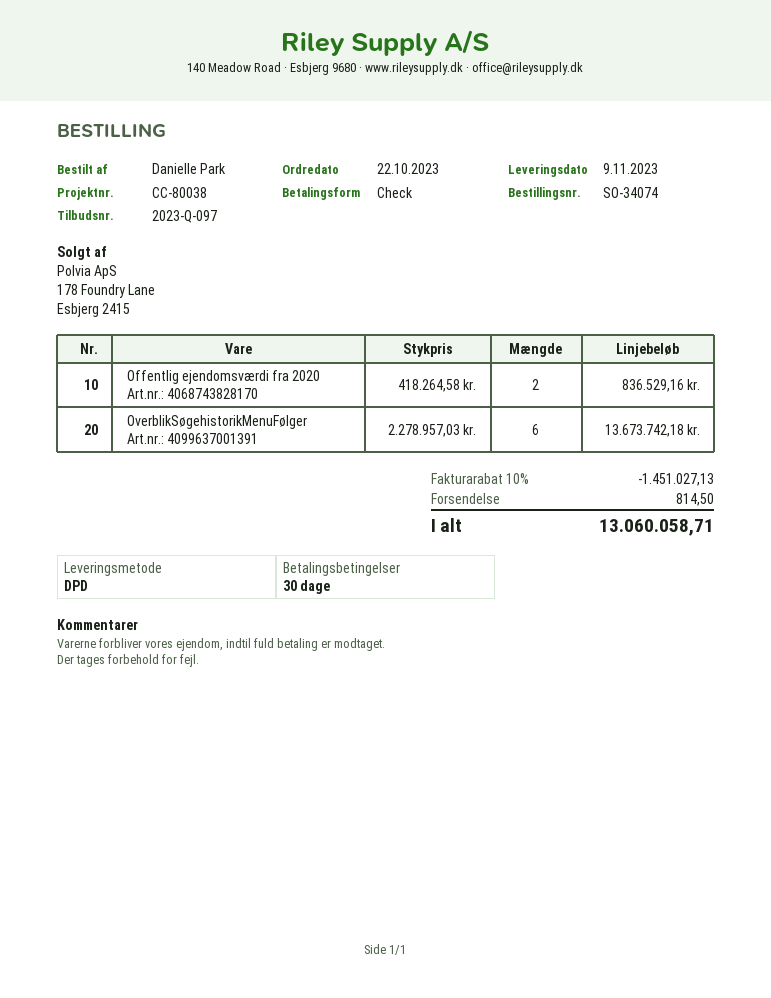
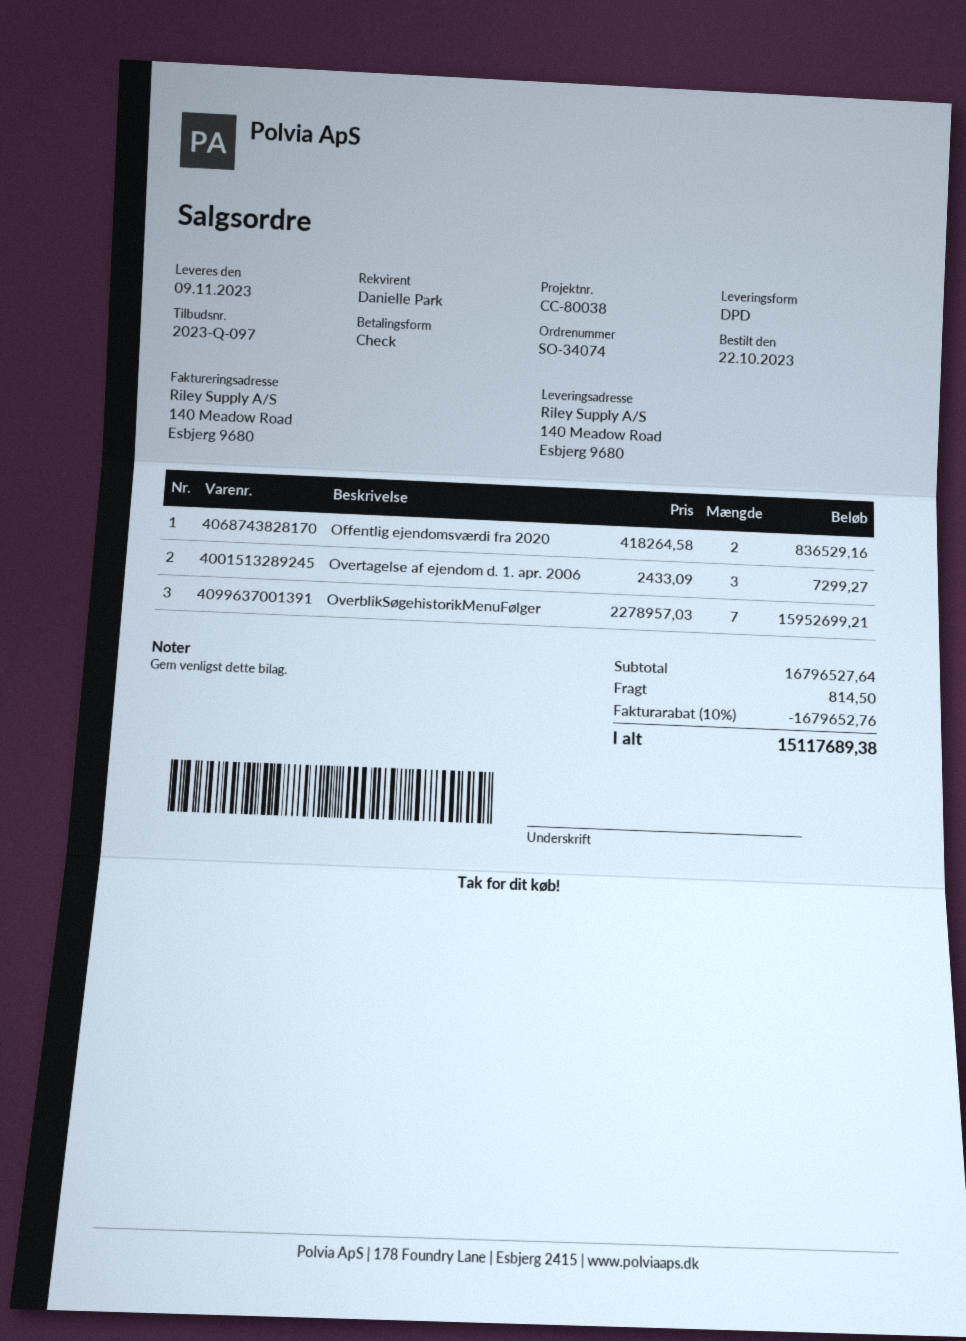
OverblikSøgehistorikMenuFølger: 6 x 2278957.03 = 13673742.18 -> 7 x 2278957.03 = 15952699.21
Overtagelse af ejendom d. 1. apr. 2006: none -> 3 x 2433.09 = 7299.27
discount: 10% = 1451027.13 -> 10% = 1679652.76
total: 13060058.71 -> 15117689.38

